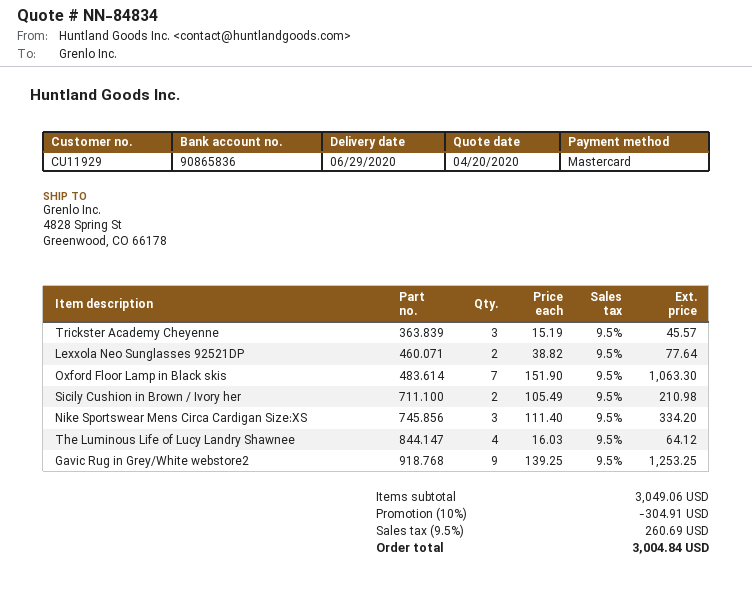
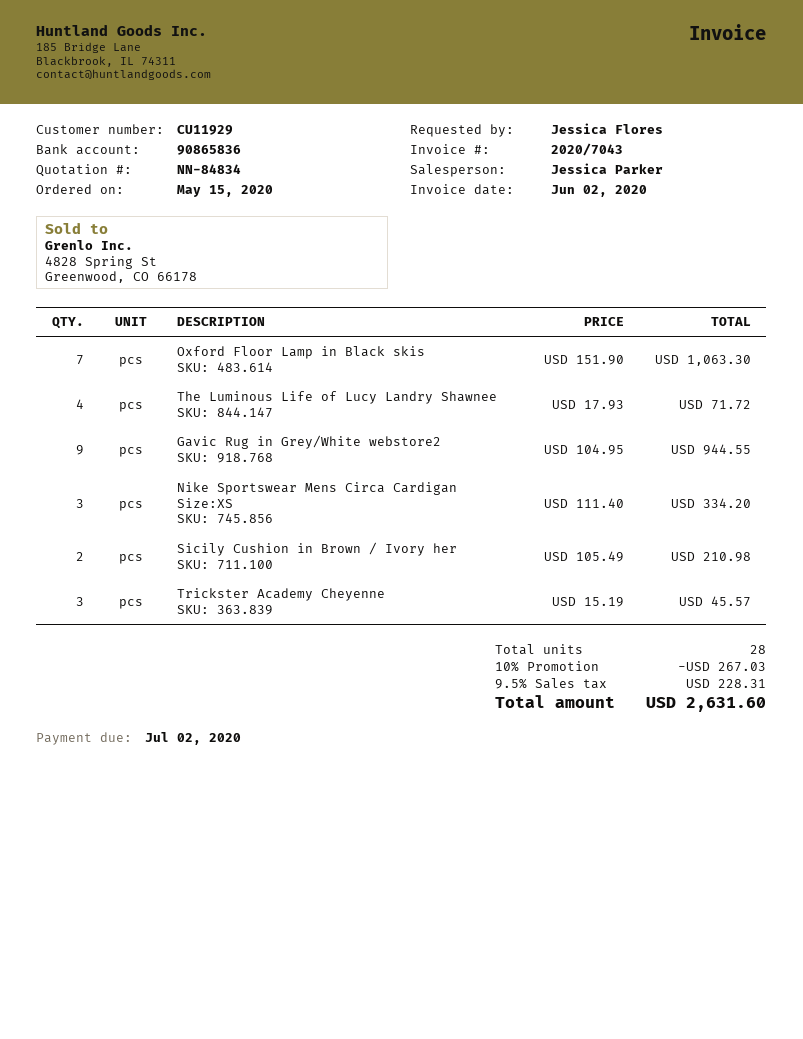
Lexxola Neo Sunglasses 92521DP: 2 x 38.82 = 77.64 -> none
The Luminous Life of Lucy Landry Shawnee: 4 x 16.03 = 64.12 -> 4 x 17.93 = 71.72
Gavic Rug in Grey/White webstore2: 9 x 139.25 = 1253.25 -> 9 x 104.95 = 944.55
discount: 10% = 304.91 -> 10% = 267.03
tax: 9.5% = 260.69 -> 9.5% = 228.31
total: 3004.84 -> 2631.60

